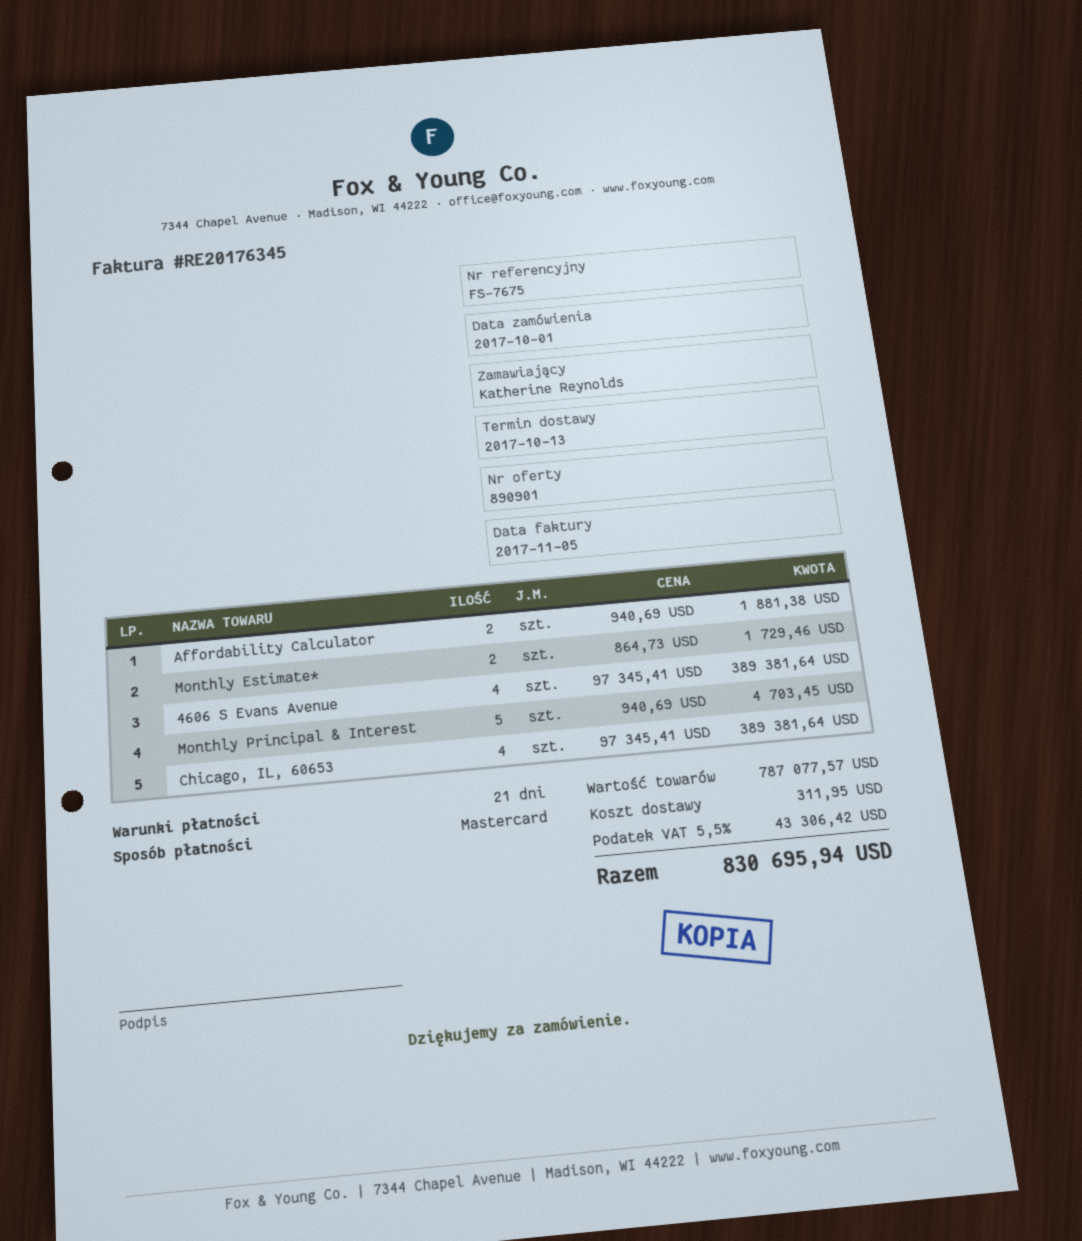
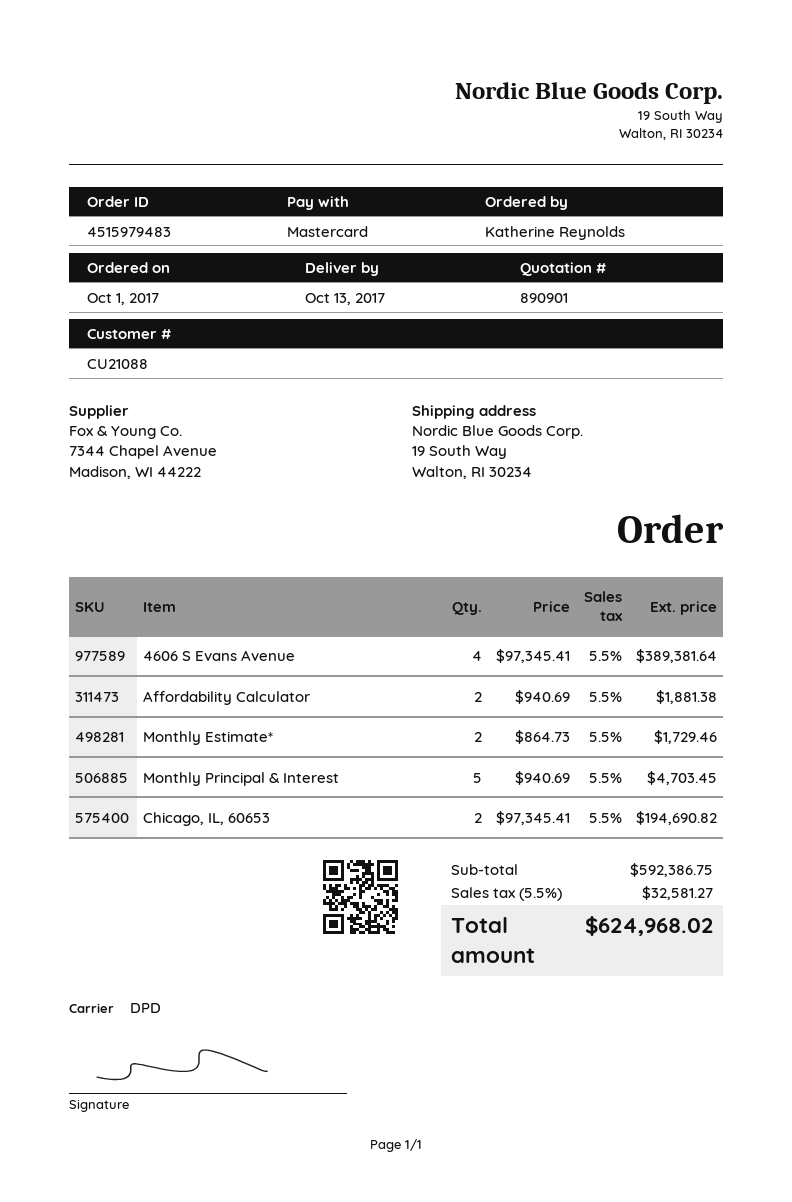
Chicago, IL, 60653: 4 x 97345.41 = 389381.64 -> 2 x 97345.41 = 194690.82
subtotal: 787077.57 -> 592386.75
shipping: 311.95 -> none
tax: 5.5% = 43306.42 -> 5.5% = 32581.27
total: 830695.94 -> 624968.02

